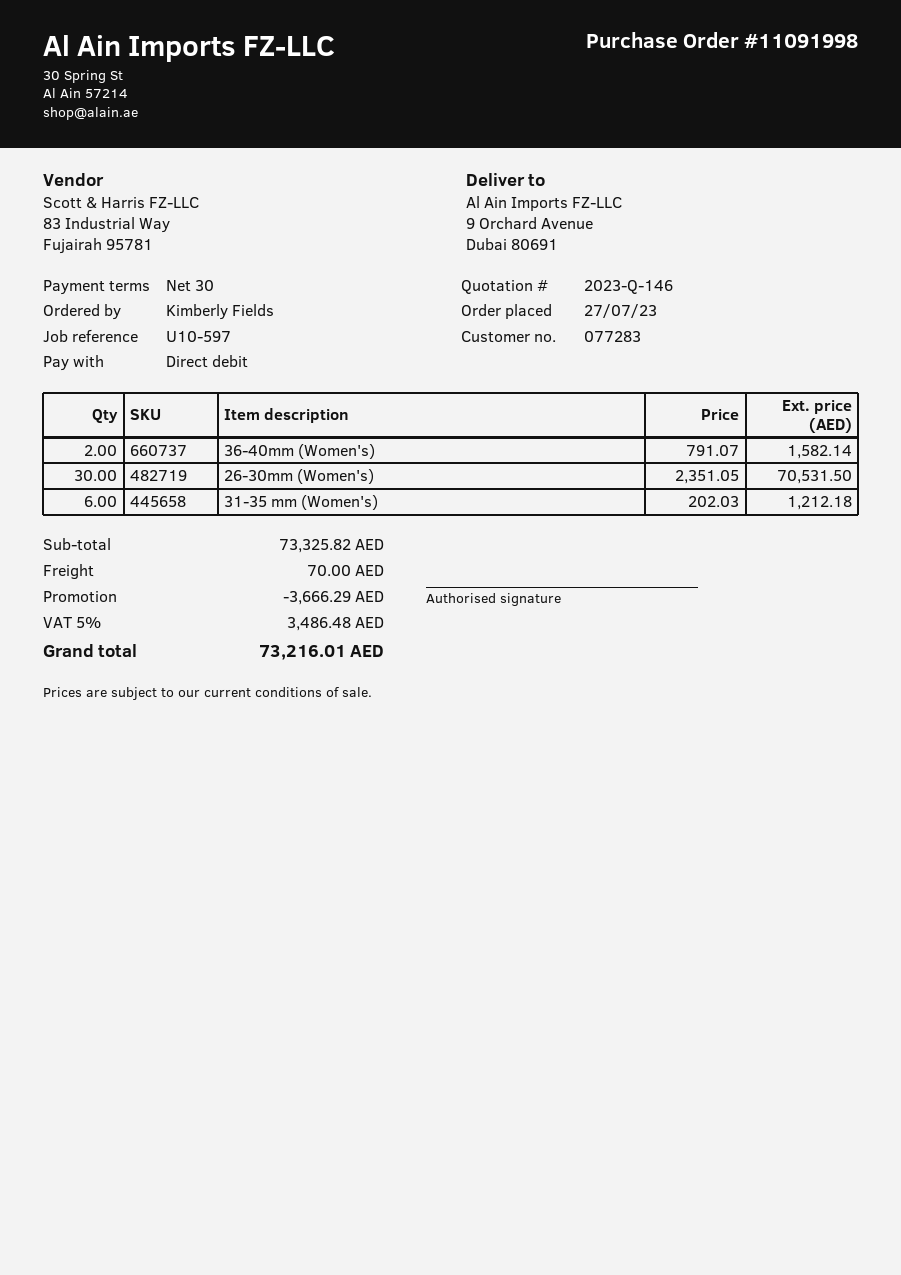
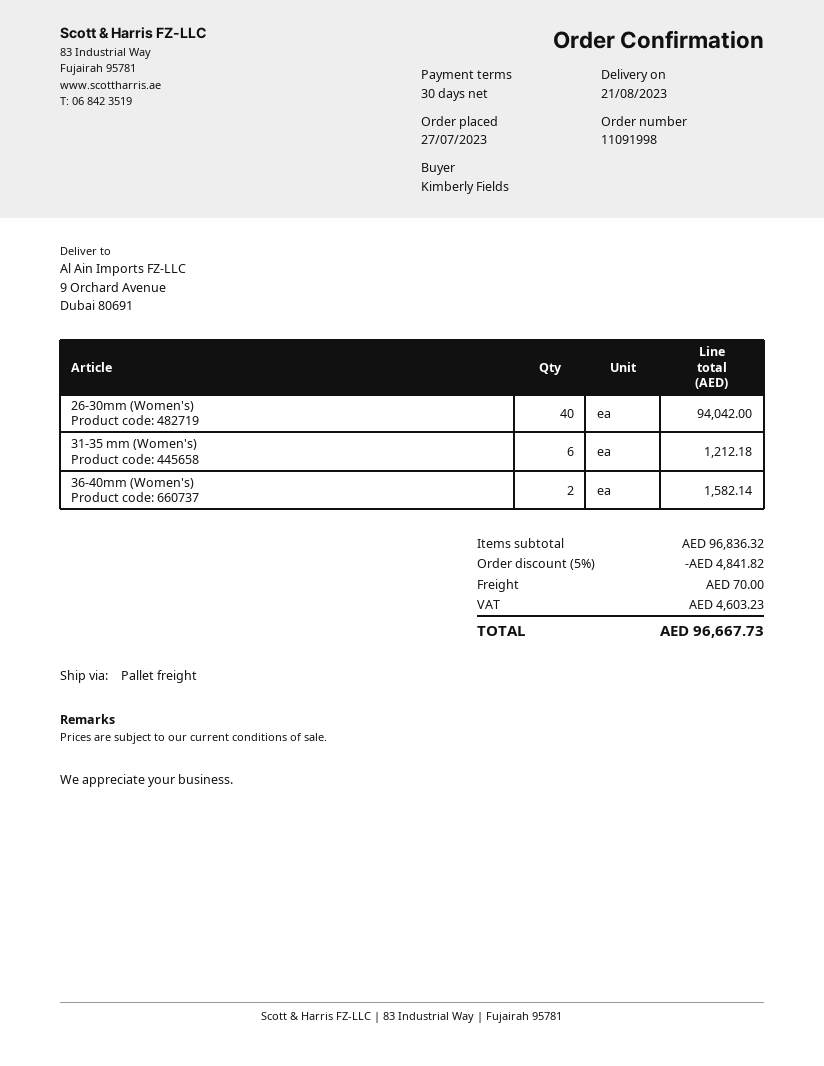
26-30mm (Women's): 30 for 70531.50 -> 40 for 94042.00
subtotal: 73325.82 -> 96836.32
discount: 3666.29 -> 4841.82
tax: 3486.48 -> 4603.23
total: 73216.01 -> 96667.73

